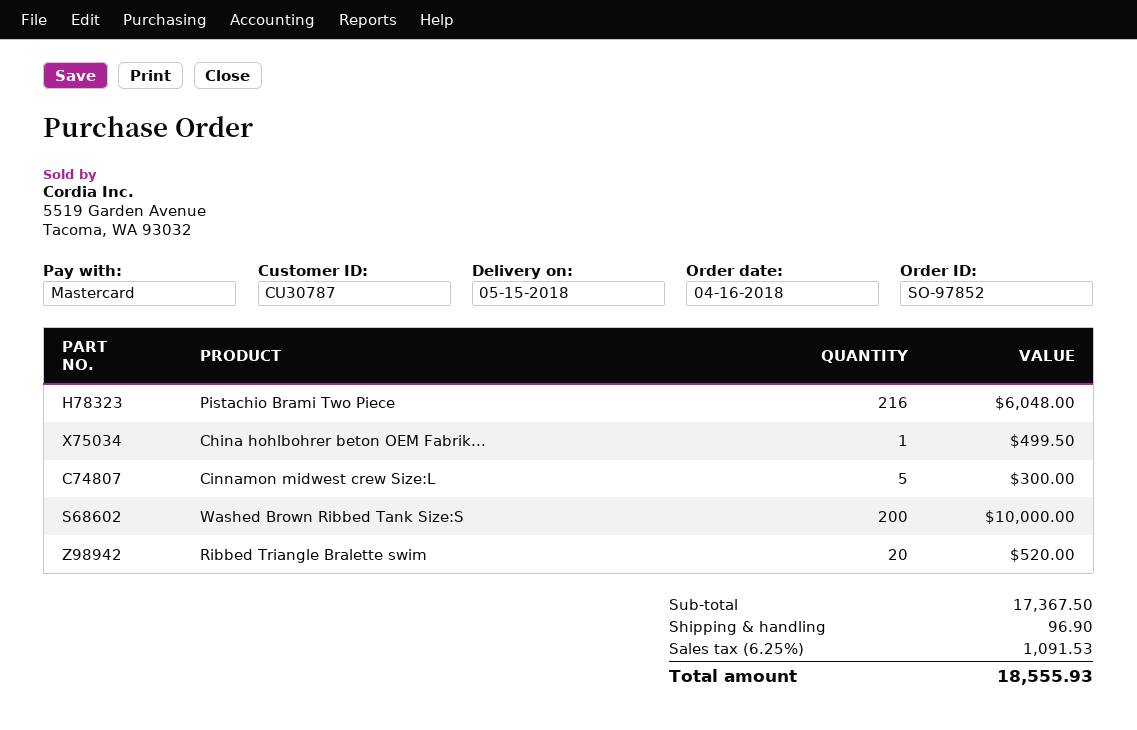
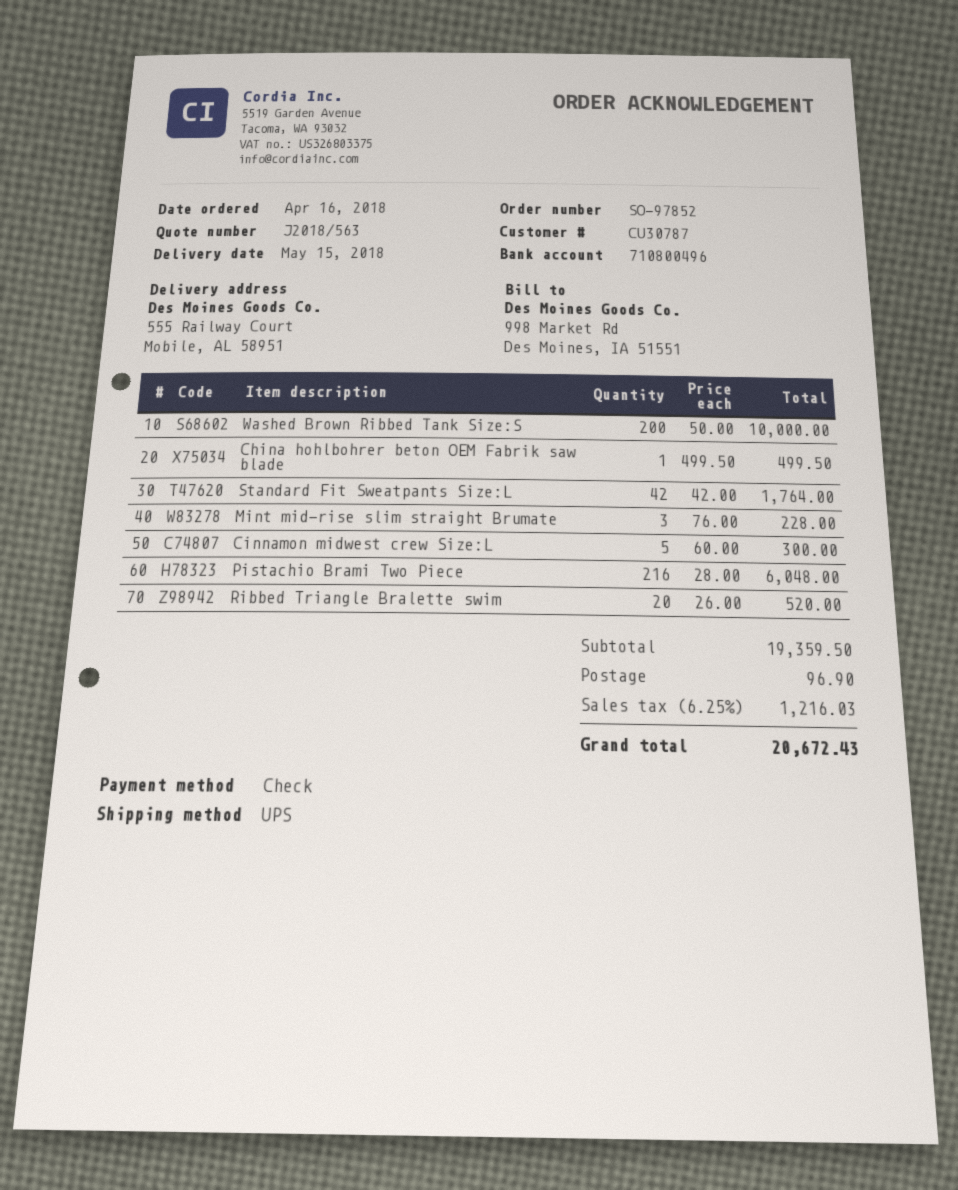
payment method: Mastercard -> cheque
Standard Fit Sweatpants Size:L: none -> 42 for 1764.00
Mint mid-rise slim straight Brumate: none -> 3 for 228.00
subtotal: 17367.50 -> 19359.50
tax: 6.25% = 1091.53 -> 6.25% = 1216.03
total: 18555.93 -> 20672.43

